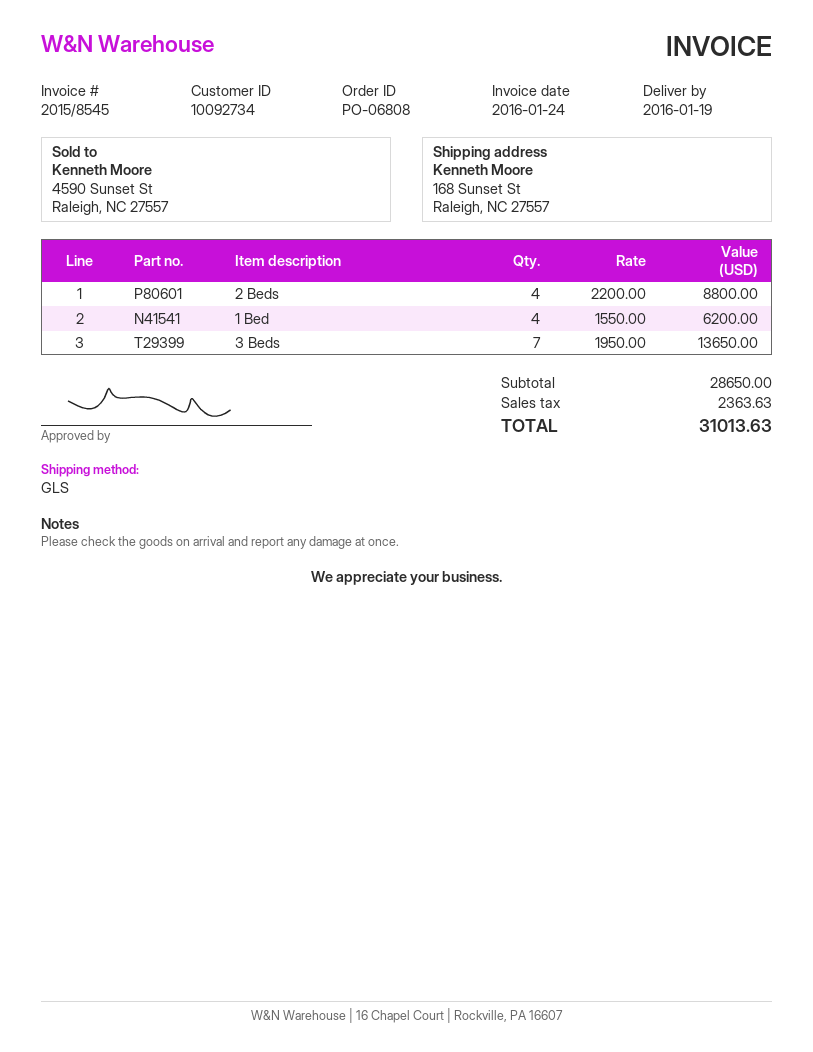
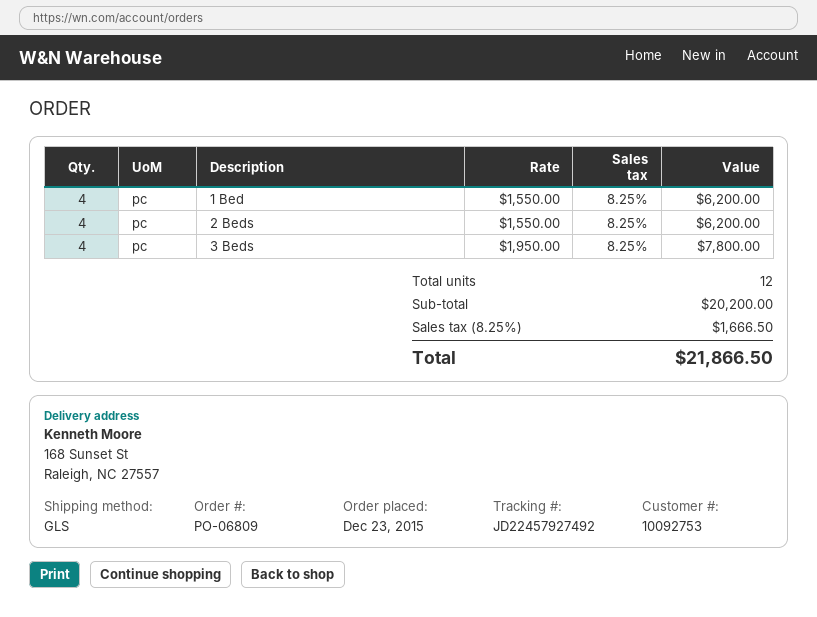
order number: PO-06808 -> PO-06809
customer number: 10092734 -> 10092753
2 Beds: 4 x 2200.00 = 8800.00 -> 4 x 1550.00 = 6200.00
3 Beds: 7 x 1950.00 = 13650.00 -> 4 x 1950.00 = 7800.00
subtotal: 28650.00 -> 20200.00
tax: 2363.63 -> 1666.50
total: 31013.63 -> 21866.50

